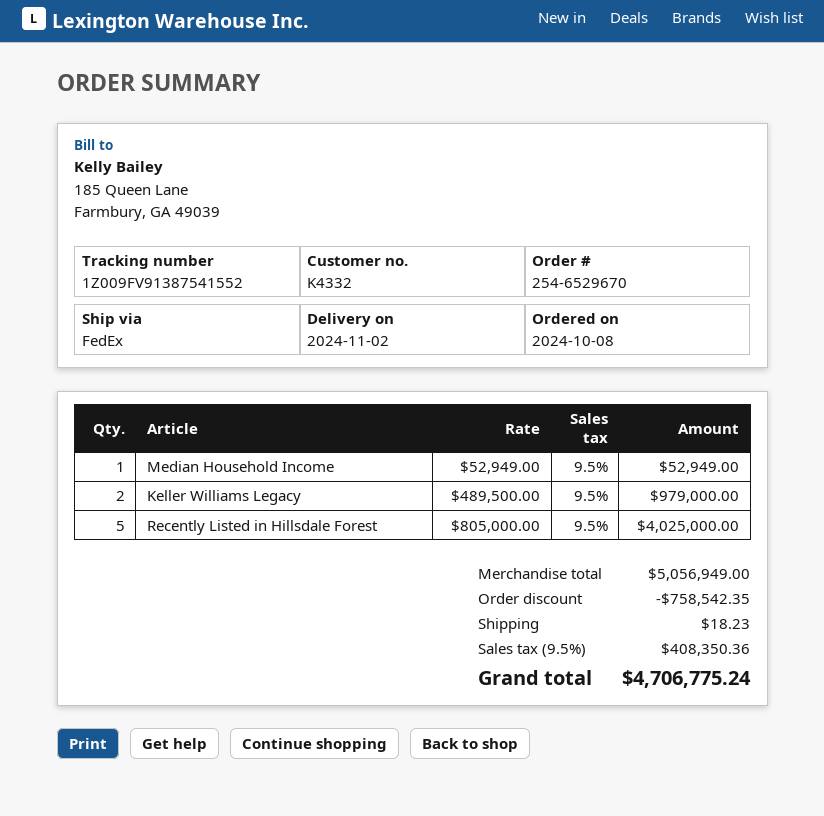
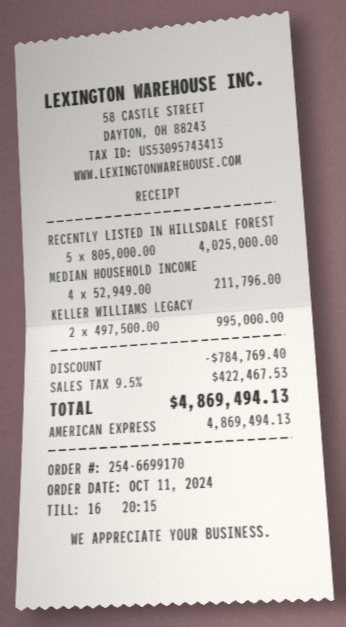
order number: 254-6529670 -> 254-6699170
order date: 2024-10-08 -> 2024-10-11
Median Household Income: 1 x 52949.00 = 52949.00 -> 4 x 52949.00 = 211796.00
Keller Williams Legacy: 2 x 489500.00 = 979000.00 -> 2 x 497500.00 = 995000.00
discount: 758542.35 -> 784769.40
shipping: 18.23 -> none
tax: 9.5% = 408350.36 -> 9.5% = 422467.53
total: 4706775.24 -> 4869494.13

